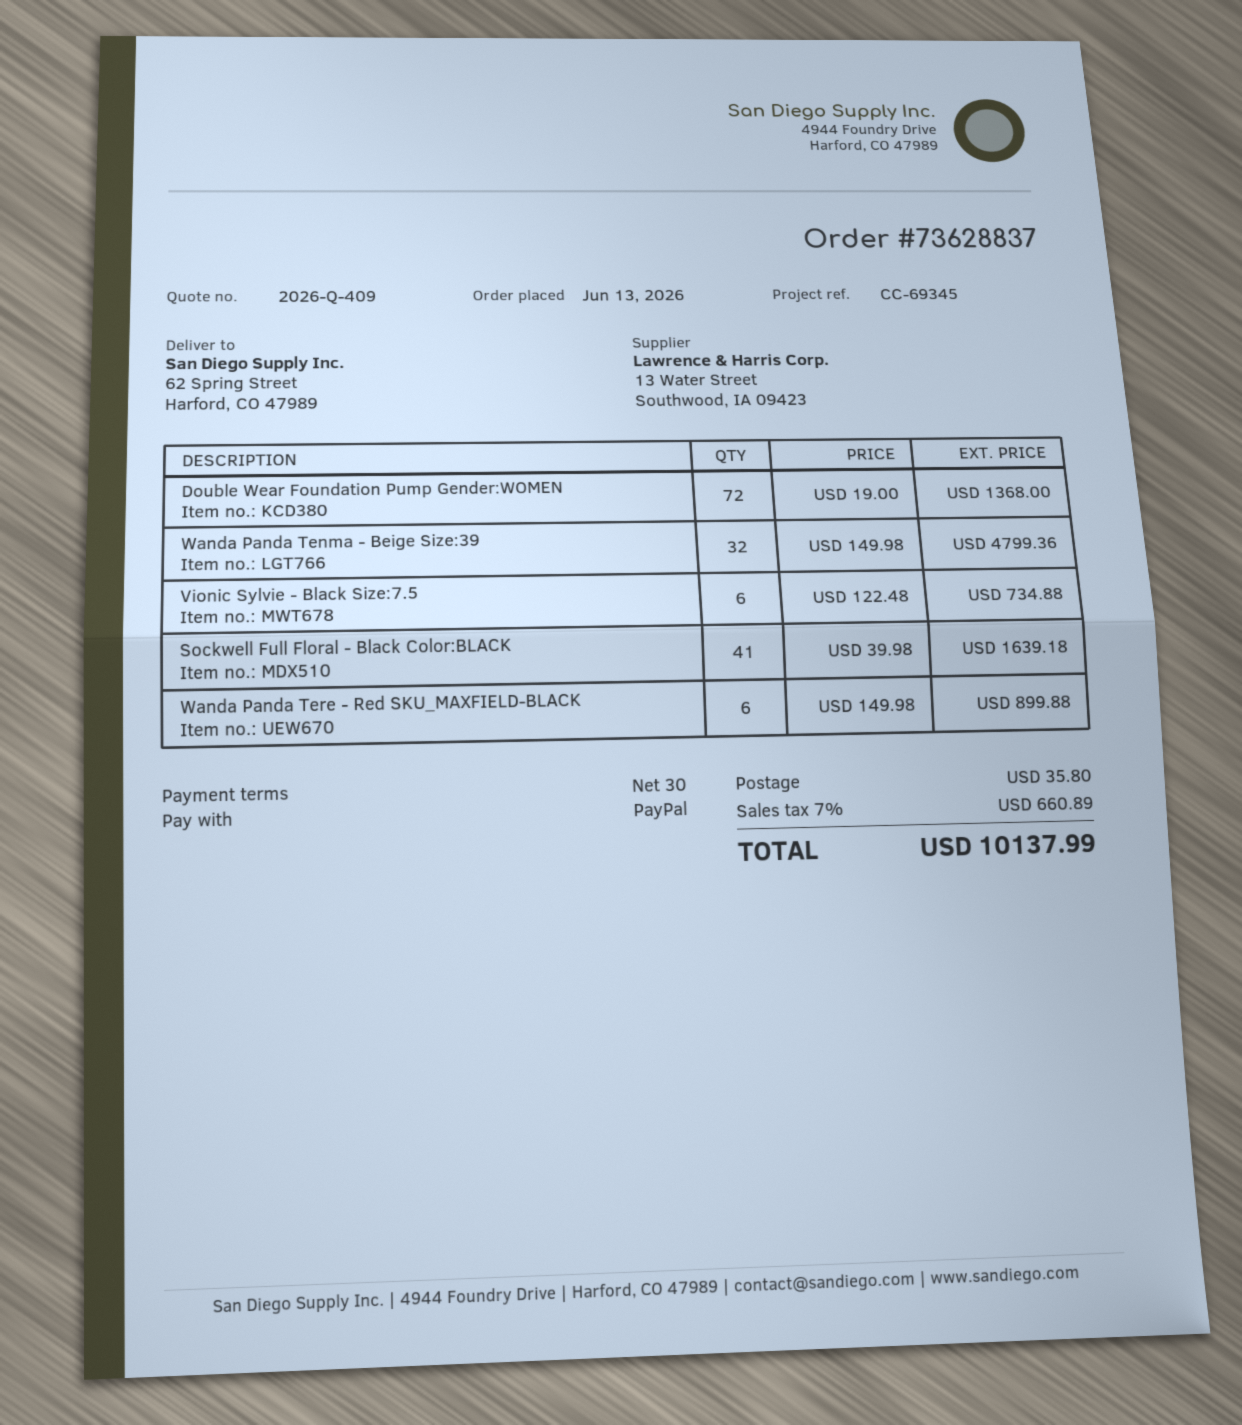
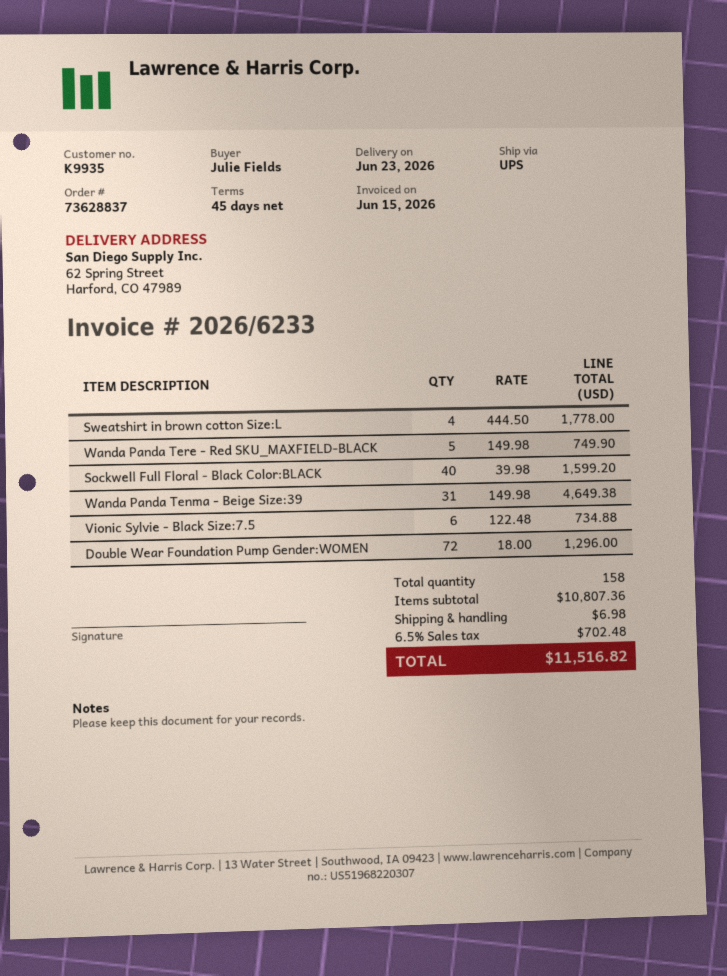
payment terms: 30 days -> 45 days
Double Wear Foundation Pump Gender:WOMEN: 72 x 19.00 = 1368.00 -> 72 x 18.00 = 1296.00
Wanda Panda Tenma - Beige Size:39: 32 x 149.98 = 4799.36 -> 31 x 149.98 = 4649.38
Sockwell Full Floral - Black Color:BLACK: 41 x 39.98 = 1639.18 -> 40 x 39.98 = 1599.20
Wanda Panda Tere - Red SKU_MAXFIELD-BLACK: 6 x 149.98 = 899.88 -> 5 x 149.98 = 749.90
Sweatshirt in brown cotton Size:L: none -> 4 x 444.50 = 1778.00
shipping: 35.80 -> 6.98
tax: 7% = 660.89 -> 6.5% = 702.48
total: 10137.99 -> 11516.82

